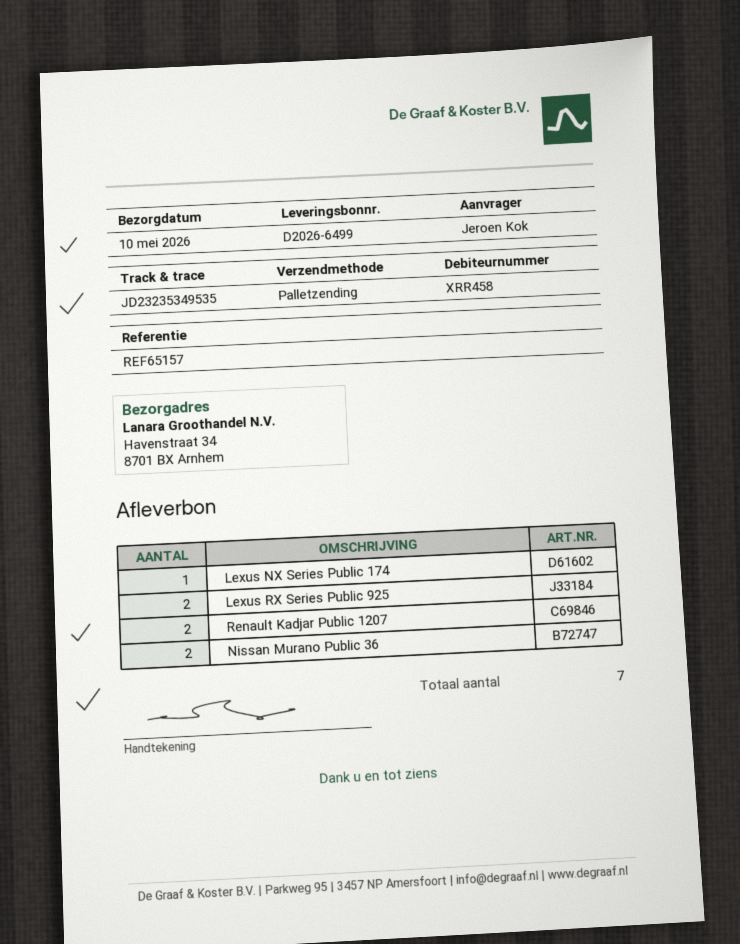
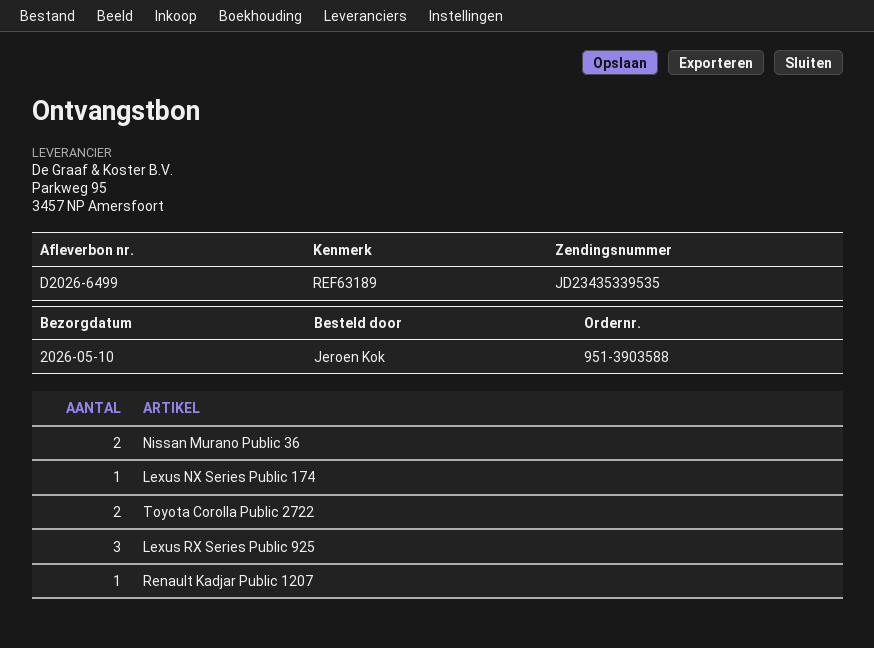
reference: REF65157 -> REF63189
tracking number: JD23235349535 -> JD23435339535
Lexus RX Series Public 925: 2 -> 3
Renault Kadjar Public 1207: 2 -> 1
Toyota Corolla Public 2722: none -> 2

